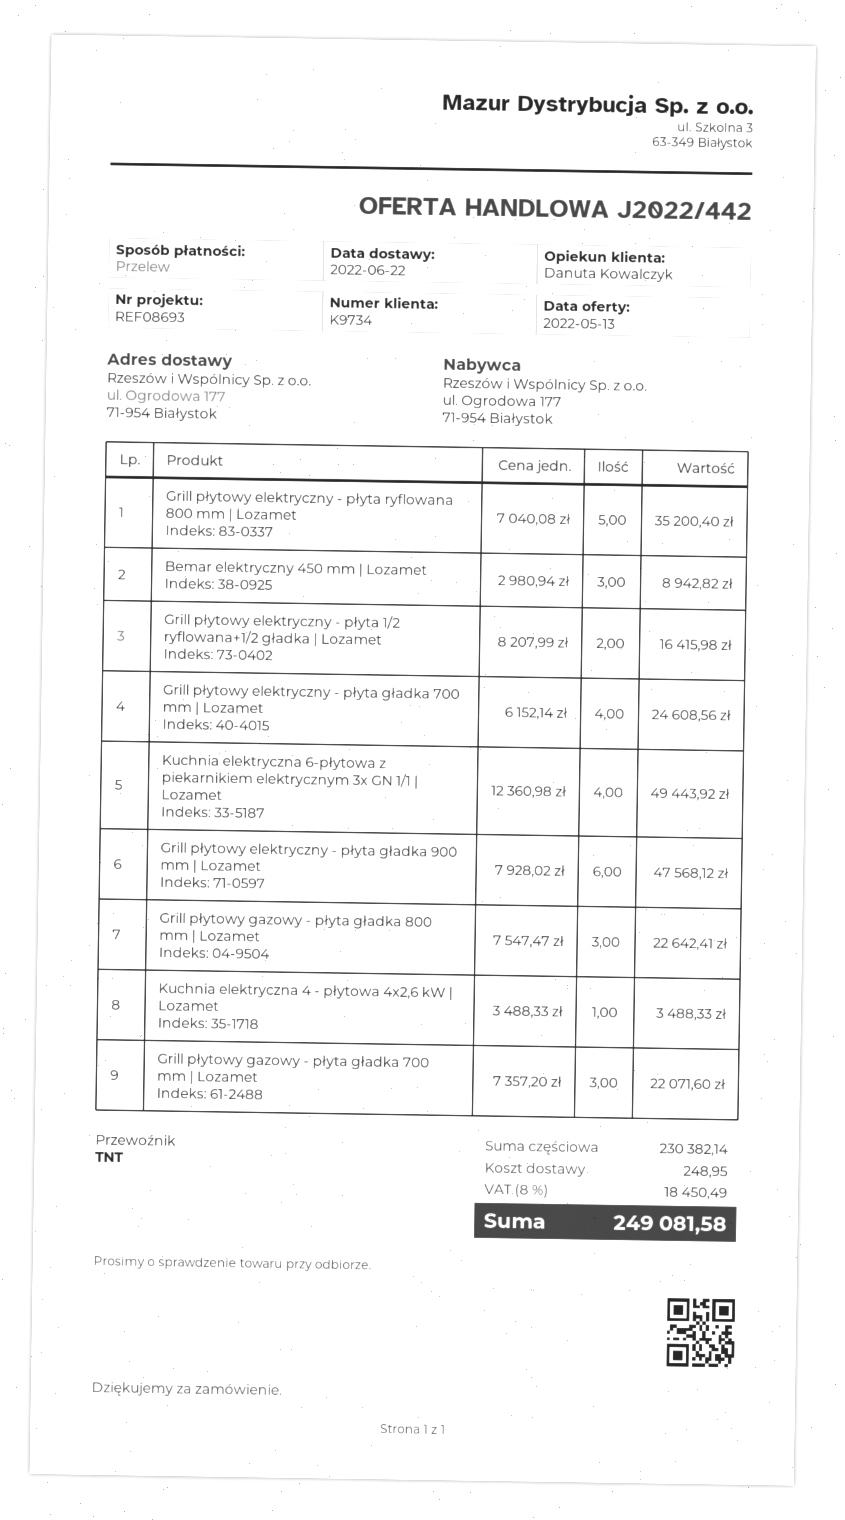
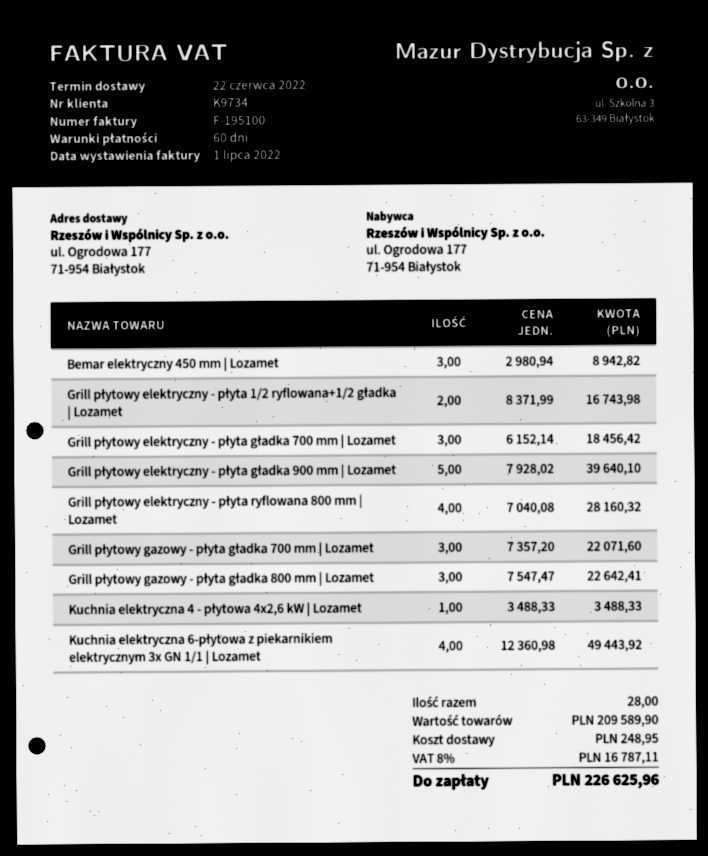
Grill płytowy elektryczny - płyta ryflowana 800 mm | Lozamet: 5 x 7040.08 = 35200.40 -> 4 x 7040.08 = 28160.32
Grill płytowy elektryczny - płyta 1/2 ryflowana+1/2 gładka | Lozamet: 2 x 8207.99 = 16415.98 -> 2 x 8371.99 = 16743.98
Grill płytowy elektryczny - płyta gładka 700 mm | Lozamet: 4 x 6152.14 = 24608.56 -> 3 x 6152.14 = 18456.42
Grill płytowy elektryczny - płyta gładka 900 mm | Lozamet: 6 x 7928.02 = 47568.12 -> 5 x 7928.02 = 39640.10
subtotal: 230382.14 -> 209589.90
tax: 8% = 18450.49 -> 8% = 16787.11
total: 249081.58 -> 226625.96

